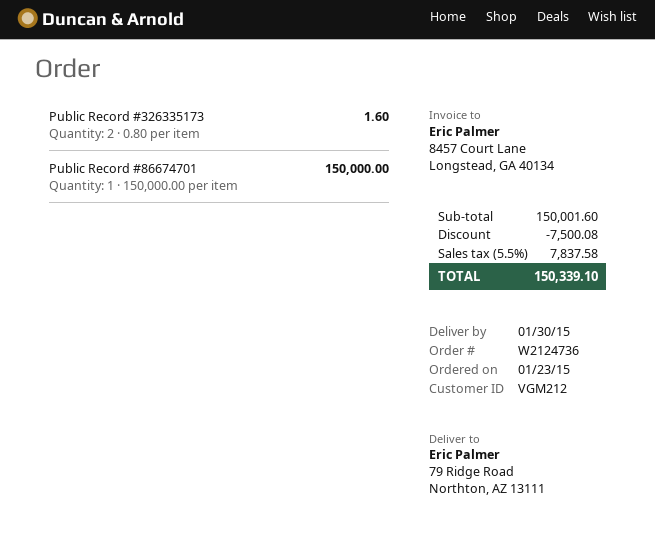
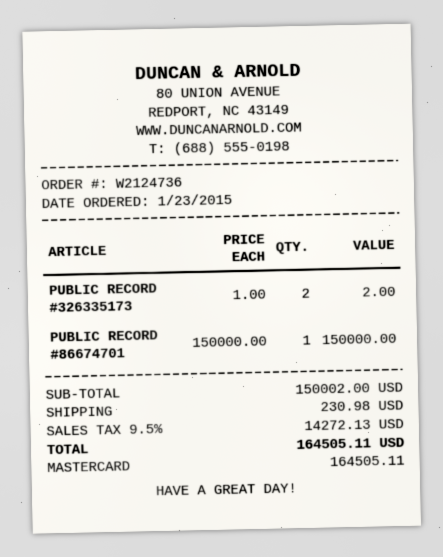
Public Record #326335173: 2 x 0.80 = 1.60 -> 2 x 1.00 = 2.00
subtotal: 150001.60 -> 150002.00
discount: 7500.08 -> none
shipping: none -> 230.98
tax: 5.5% = 7837.58 -> 9.5% = 14272.13
total: 150339.10 -> 164505.11

